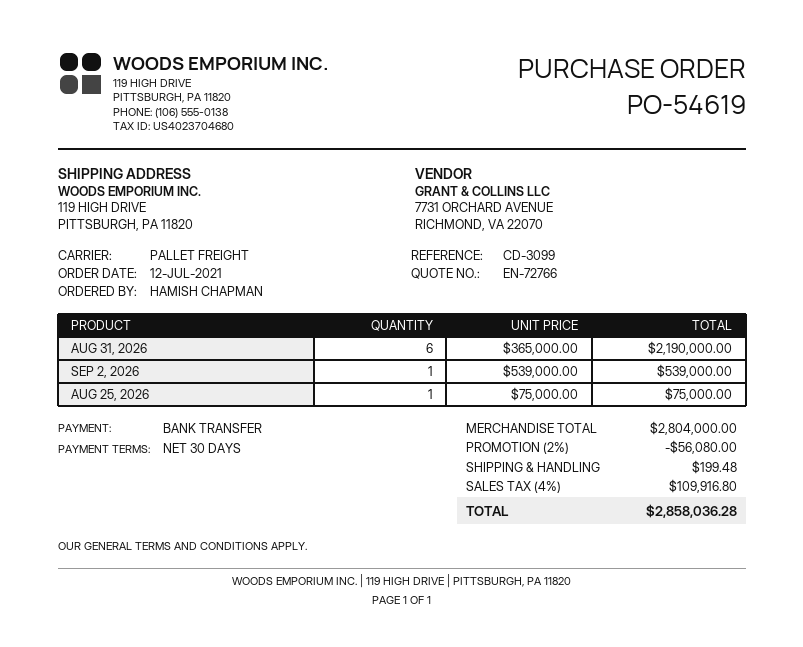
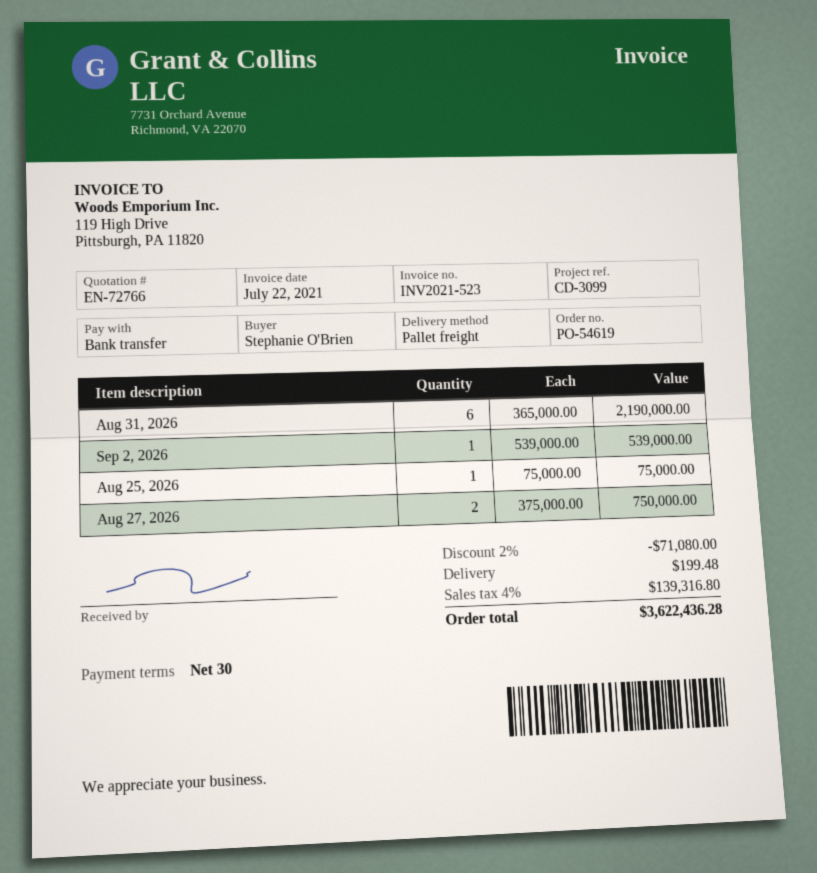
ordered by: HAMISH CHAPMAN -> Stephanie O'Brien
Aug 27, 2026: none -> 2 x 375000.00 = 750000.00
discount: 2% = 56080.00 -> 2% = 71080.00
tax: 4% = 109916.80 -> 4% = 139316.80
total: 2858036.28 -> 3622436.28

